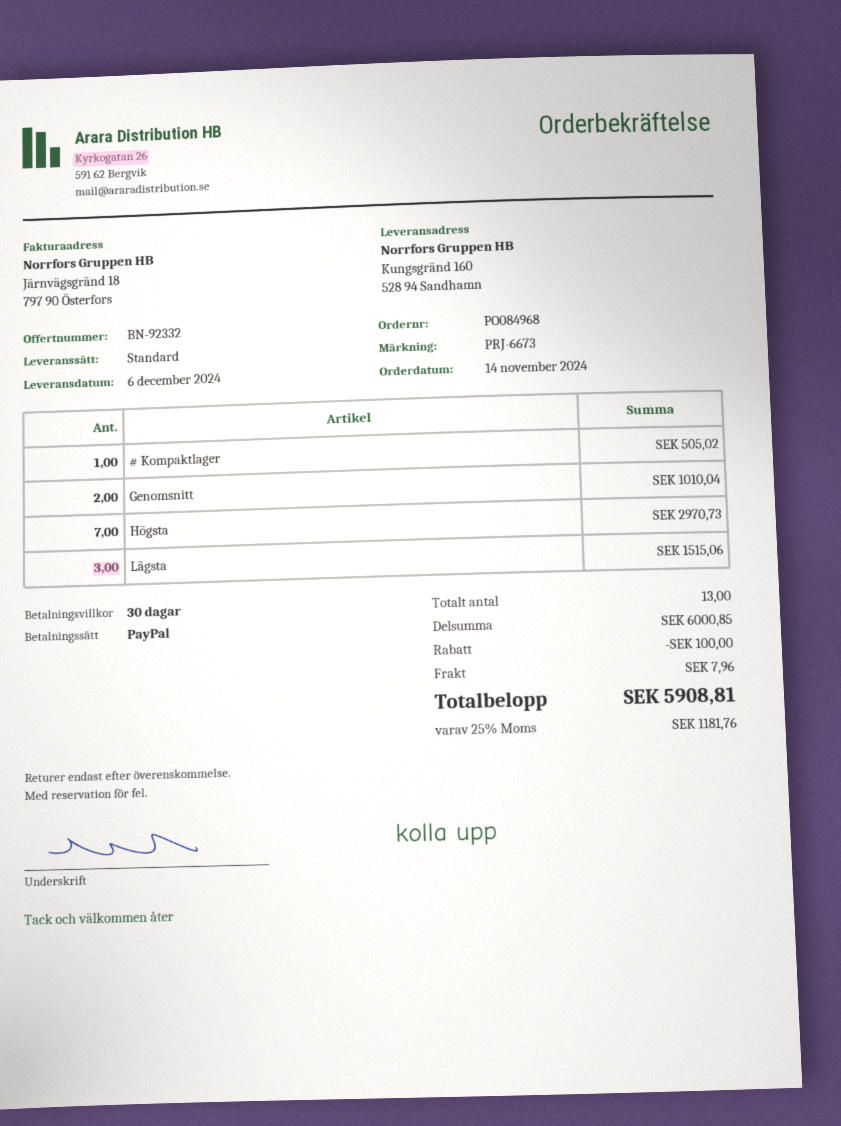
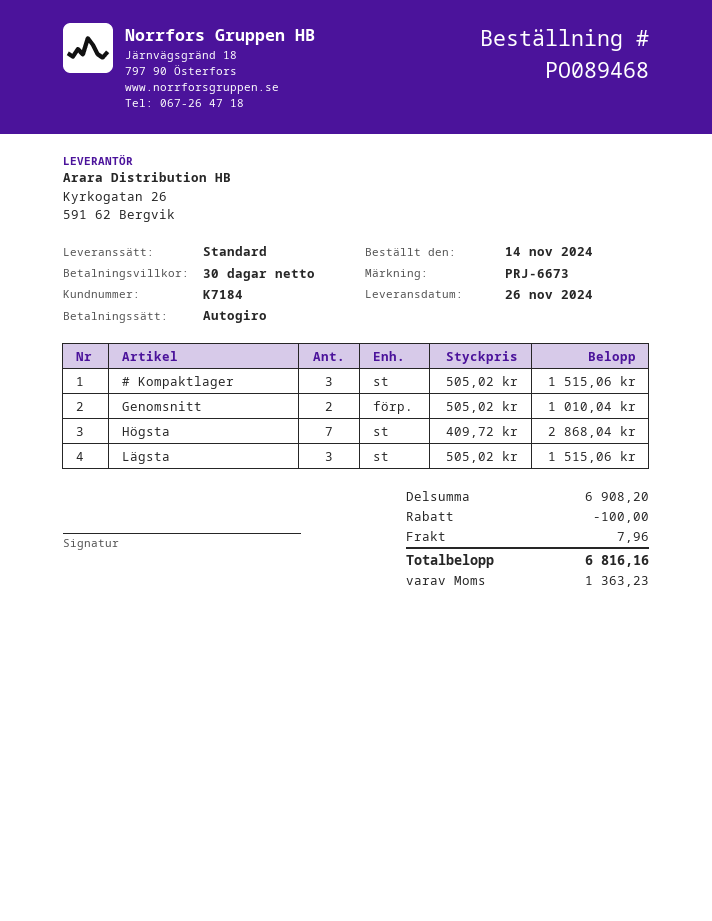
order number: PO084968 -> PO089468
delivery date: 2024-12-06 -> 2024-11-26
payment method: PayPal -> direct debit
# Kompaktlager: 1 for 505.02 -> 3 for 1515.06
Högsta: 7 for 2970.73 -> 7 for 2868.04
subtotal: 6000.85 -> 6908.20
tax: 1181.76 -> 1363.23
total: 5908.81 -> 6816.16

